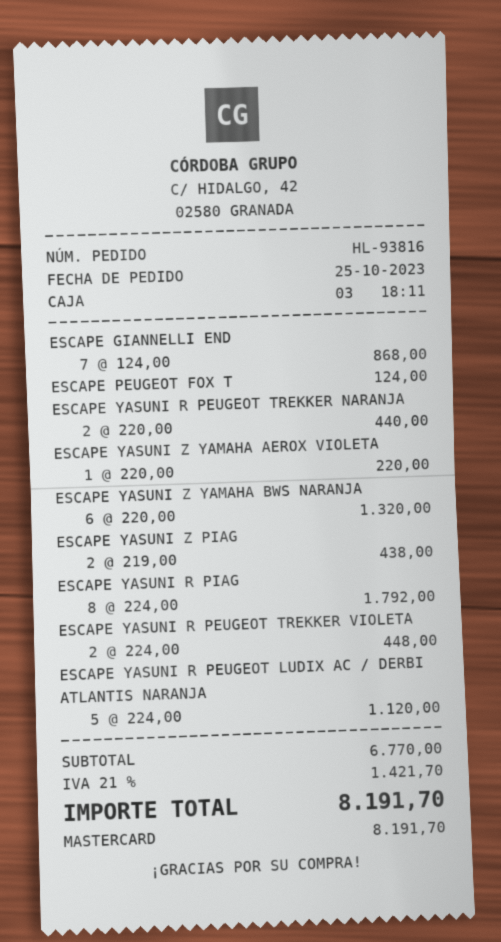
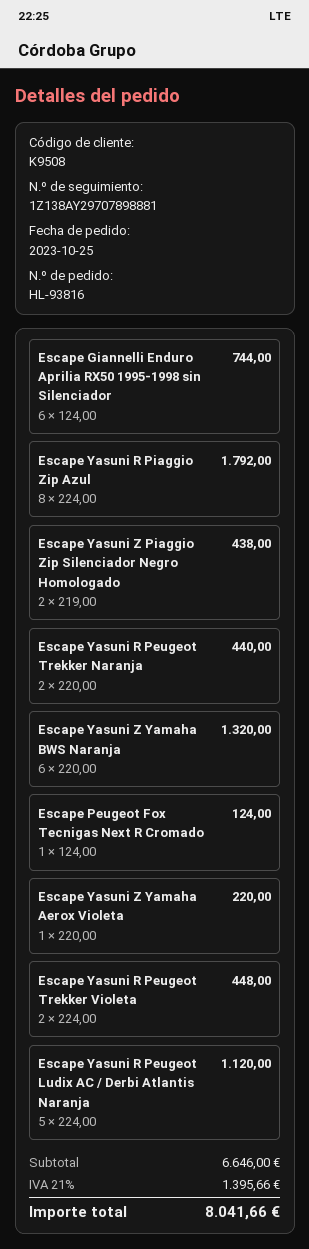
ESCAPE GIANNELLI END: 7 x 124.00 = 868.00 -> 6 x 124.00 = 744.00
subtotal: 6770.00 -> 6646.00
tax: 21% = 1421.70 -> 21% = 1395.66
total: 8191.70 -> 8041.66

